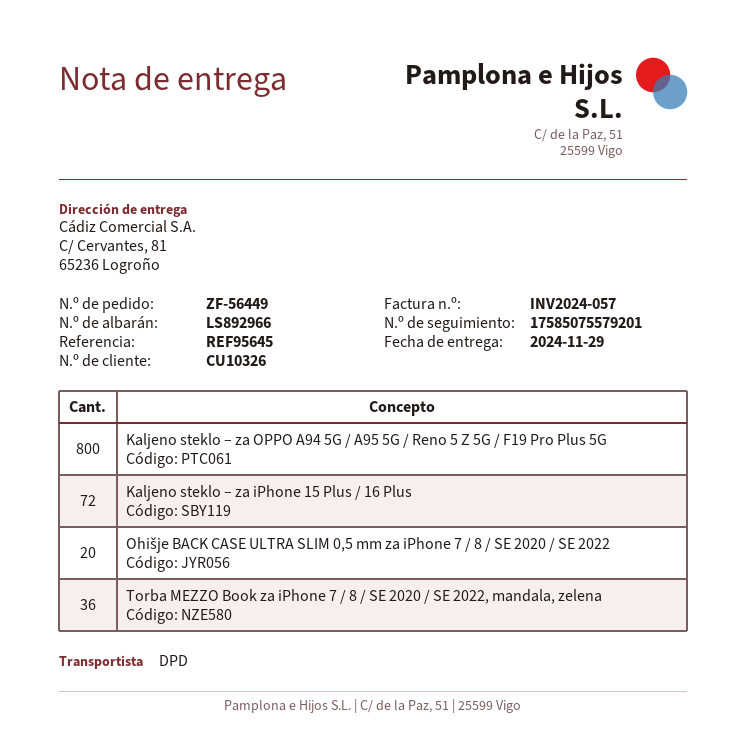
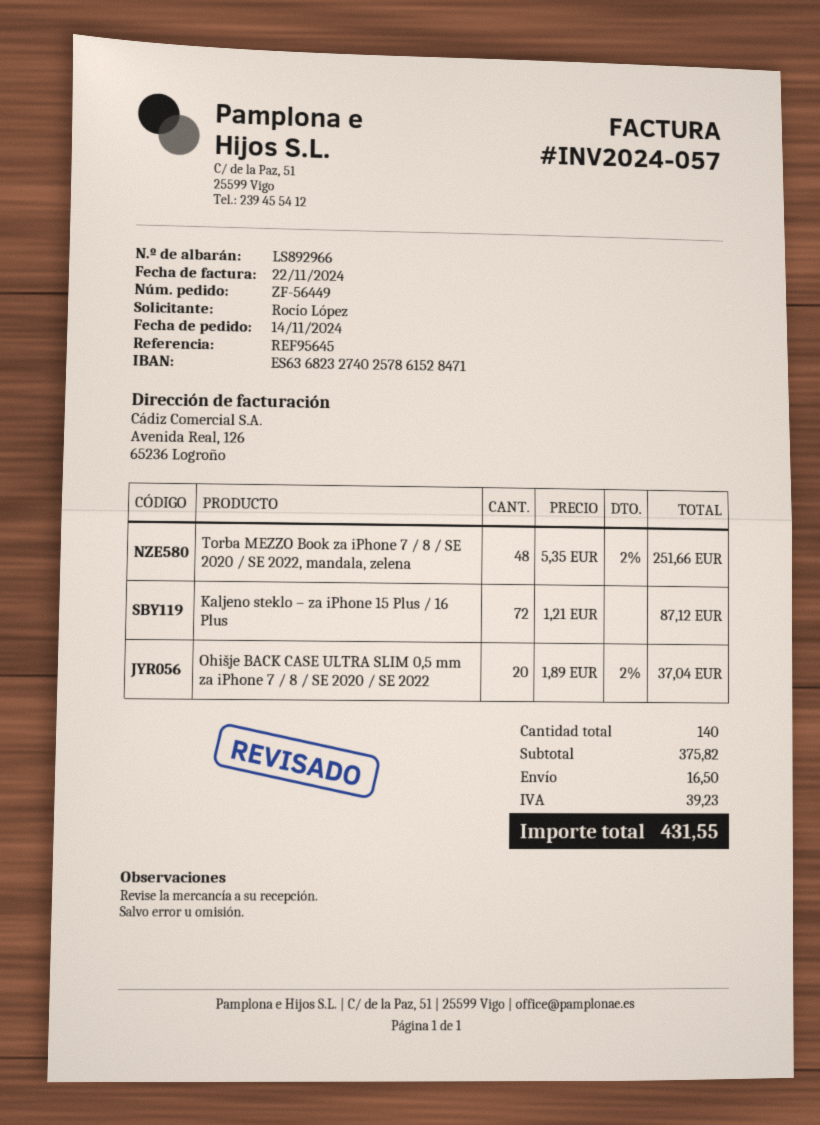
Kaljeno steklo – za OPPO A94 5G / A95 5G / Reno 5 Z 5G / F19 Pro Plus 5G: 800 -> none
Torba MEZZO Book za iPhone 7 / 8 / SE 2020 / SE 2022, mandala, zelena: 36 -> 48

